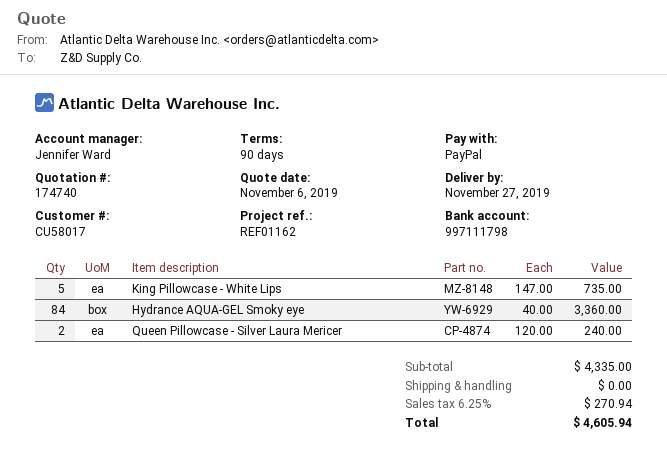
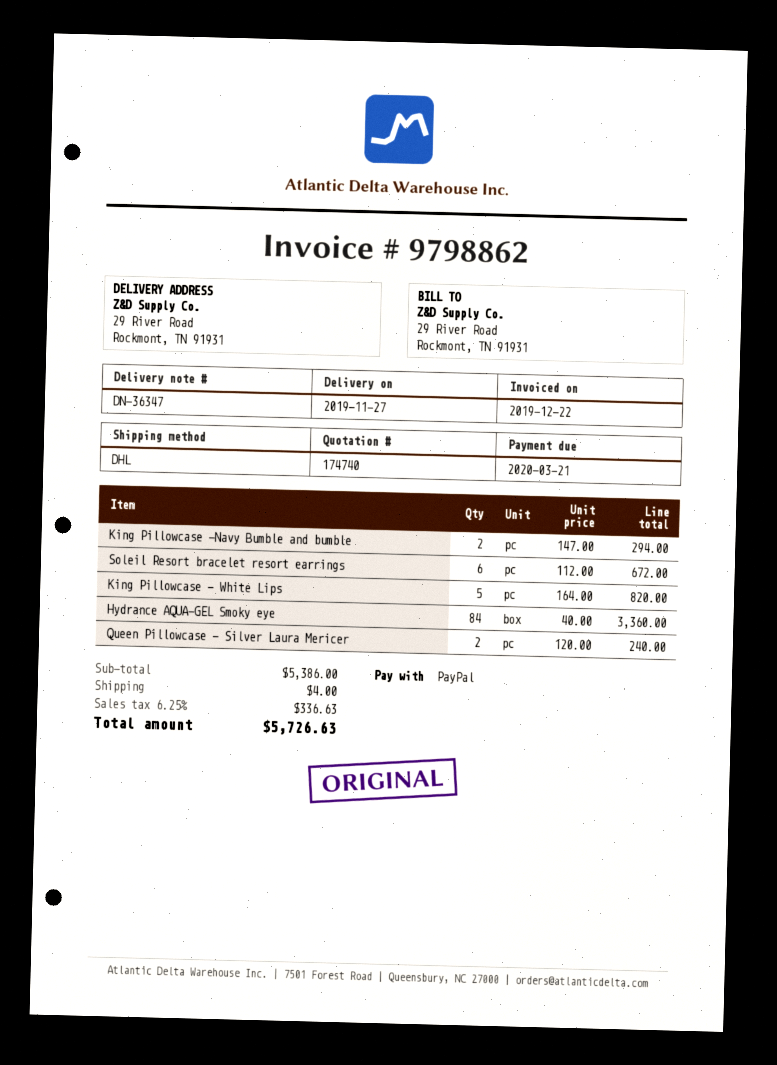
King Pillowcase - White Lips: 5 x 147.00 = 735.00 -> 5 x 164.00 = 820.00
King Pillowcase -Navy Bumble and bumble: none -> 2 x 147.00 = 294.00
Soleil Resort bracelet resort earrings: none -> 6 x 112.00 = 672.00
subtotal: 4335.00 -> 5386.00
shipping: 0.00 -> 4.00
tax: 6.25% = 270.94 -> 6.25% = 336.63
total: 4605.94 -> 5726.63

